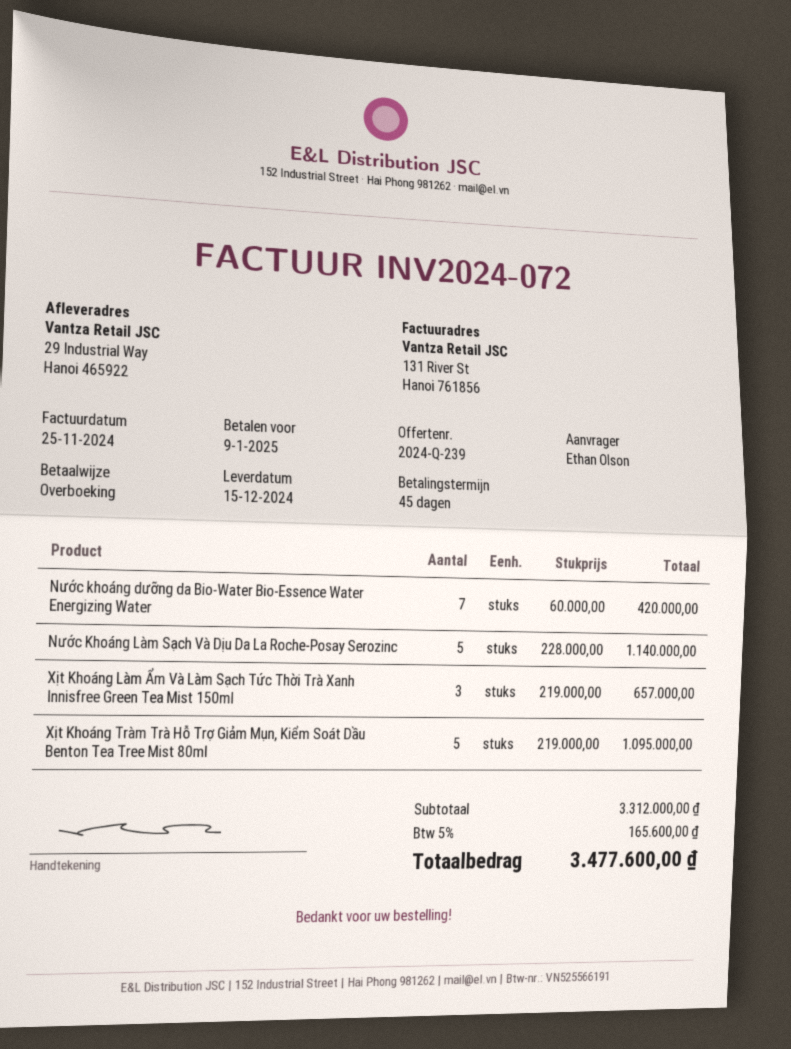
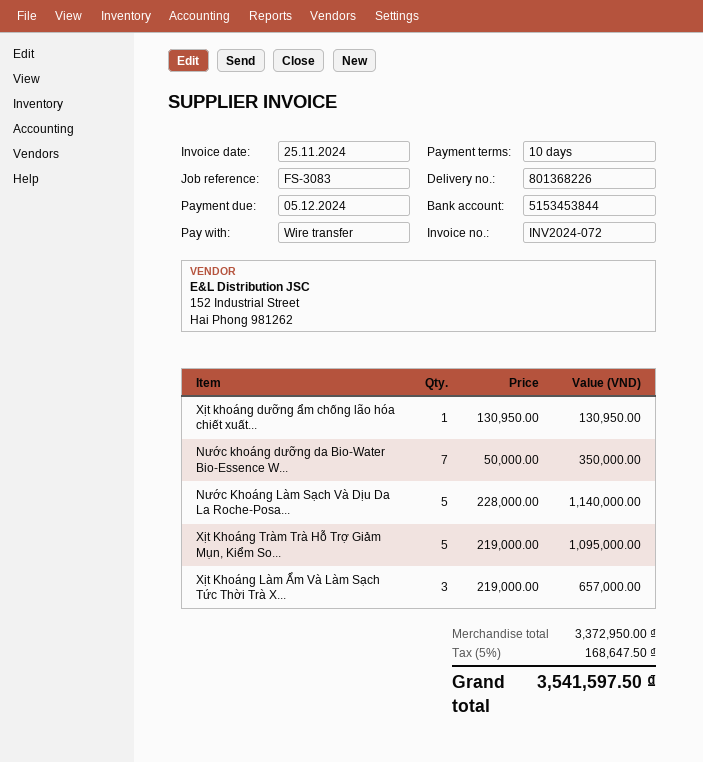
payment terms: 45 days -> 10 days
due date: 2025-01-09 -> 2024-12-05
Nước khoáng dưỡng da Bio-Water Bio-Essence Water Energizing Water: 7 x 60000.00 = 420000.00 -> 7 x 50000.00 = 350000.00
Xịt khoáng dưỡng ẩm chống lão hóa chiết xuất...: none -> 1 x 130950.00 = 130950.00
subtotal: 3312000.00 -> 3372950.00
tax: 5% = 165600.00 -> 5% = 168647.50
total: 3477600.00 -> 3541597.50

